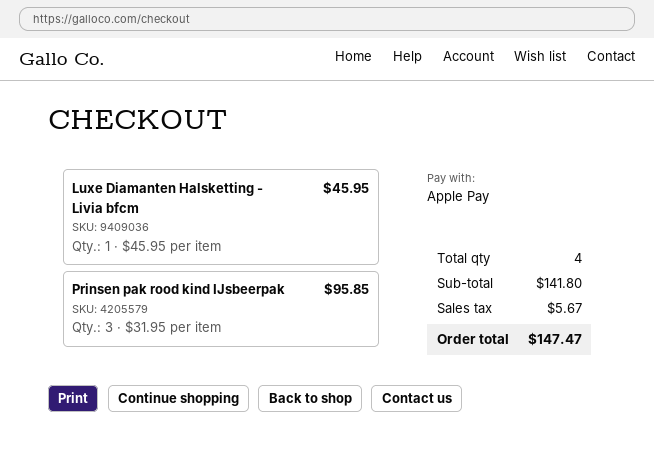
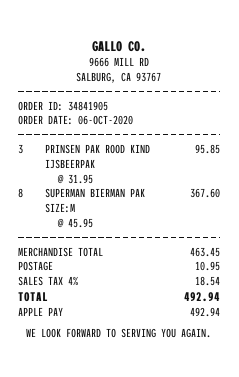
Luxe Diamanten Halsketting - Livia bfcm: 1 x 45.95 = 45.95 -> none
SUPERMAN BIERMAN PAK SIZE:M: none -> 8 x 45.95 = 367.60
subtotal: 141.80 -> 463.45
shipping: none -> 10.95
tax: 5.67 -> 18.54
total: 147.47 -> 492.94

